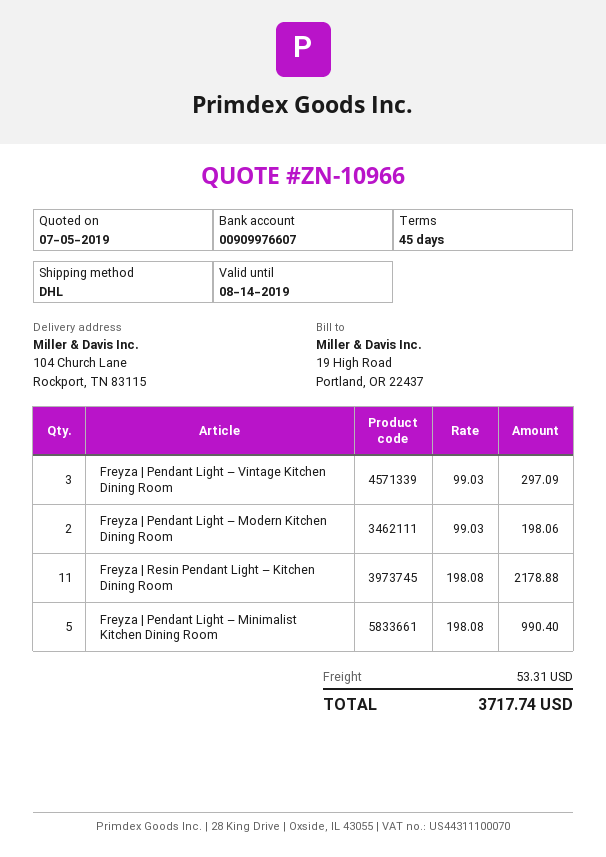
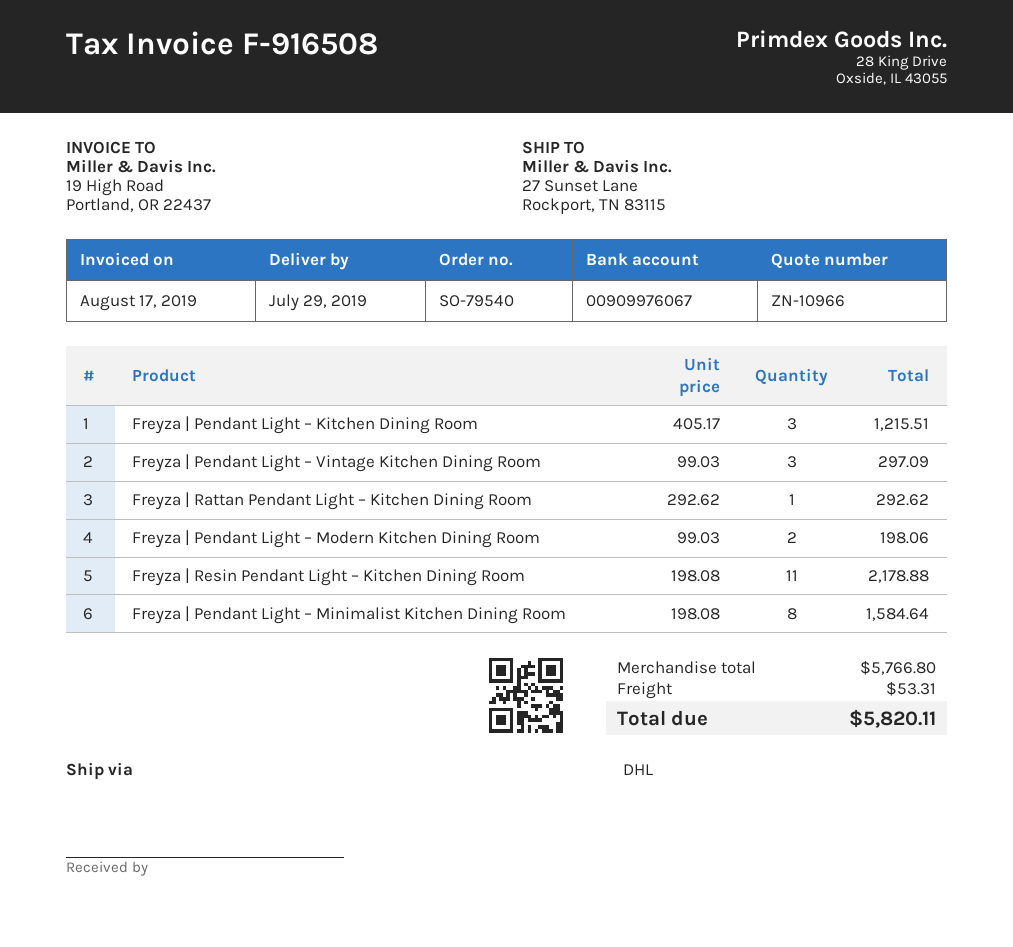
bank account: 00909976607 -> 00909976067
ship to: 104 Church Lane, Rockport, TN 83115 -> 27 Sunset Lane, Rockport, TN 83115
Freyza | Pendant Light – Minimalist Kitchen Dining Room: 5 x 198.08 = 990.40 -> 8 x 198.08 = 1584.64
Freyza | Pendant Light – Kitchen Dining Room: none -> 3 x 405.17 = 1215.51
Freyza | Rattan Pendant Light – Kitchen Dining Room: none -> 1 x 292.62 = 292.62
total: 3717.74 -> 5820.11

